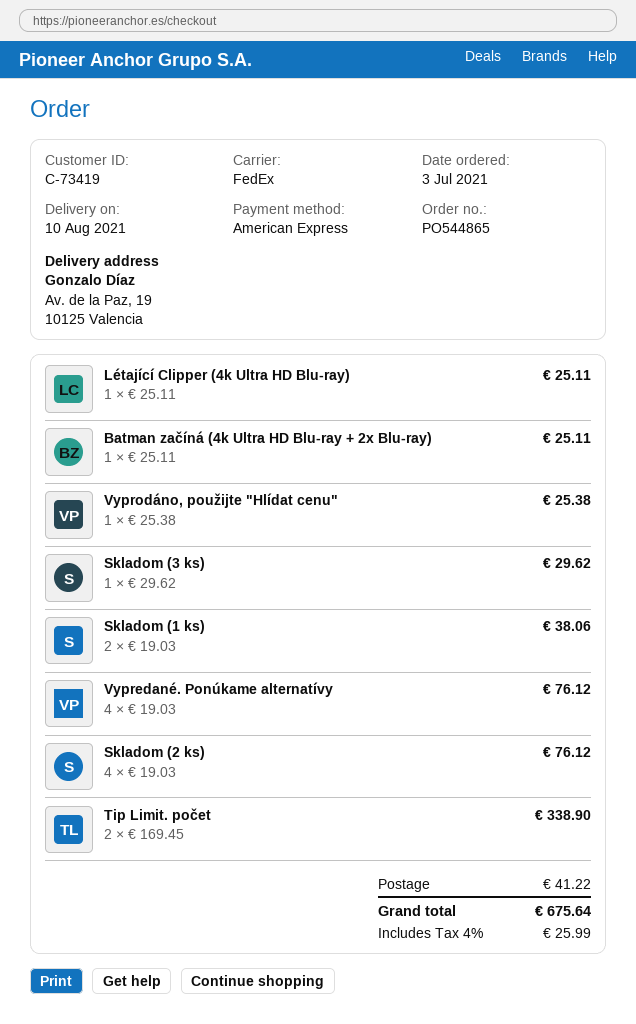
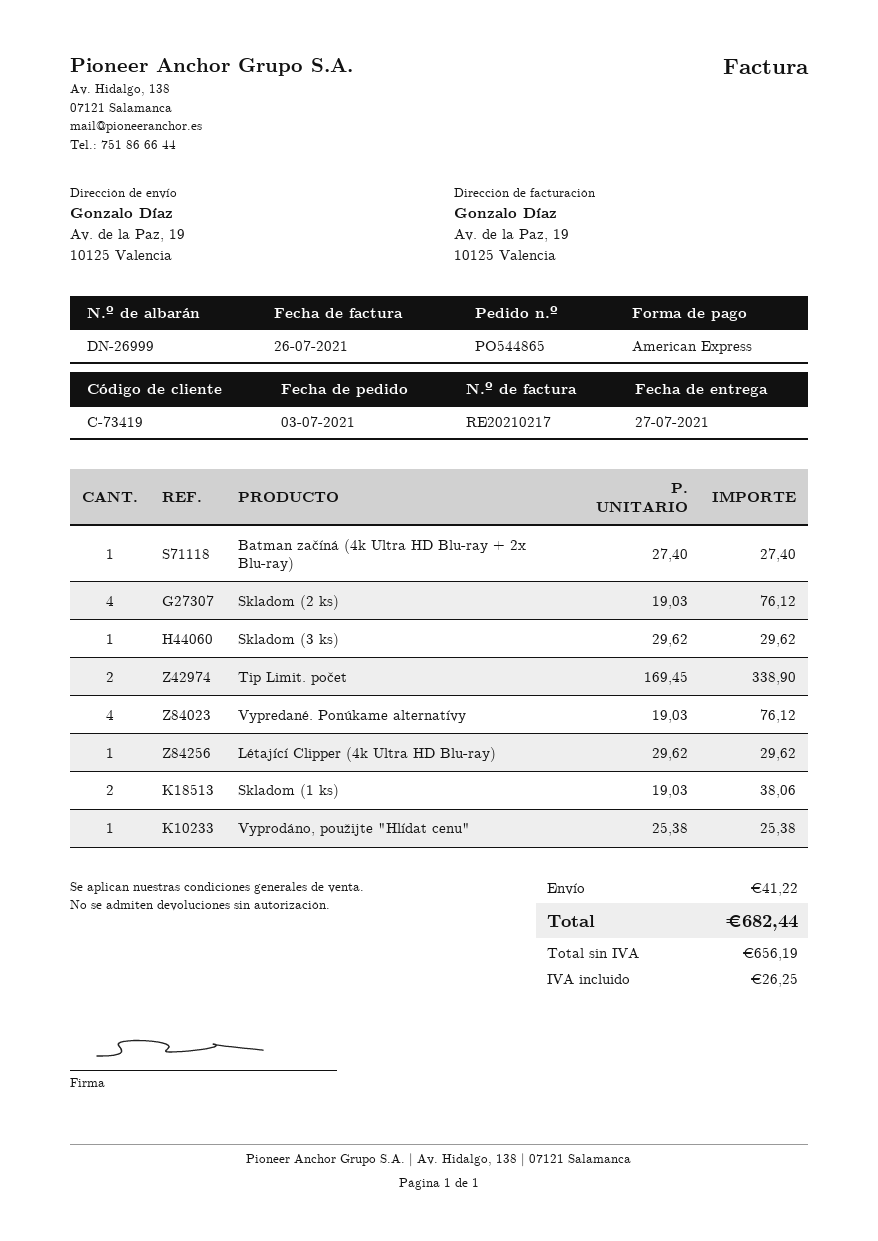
delivery date: 2021-08-10 -> 2021-07-27
Létající Clipper (4k Ultra HD Blu-ray): 1 x 25.11 = 25.11 -> 1 x 29.62 = 29.62
Batman začíná (4k Ultra HD Blu-ray + 2x Blu-ray): 1 x 25.11 = 25.11 -> 1 x 27.40 = 27.40
tax: 25.99 -> 26.25
total: 675.64 -> 682.44

